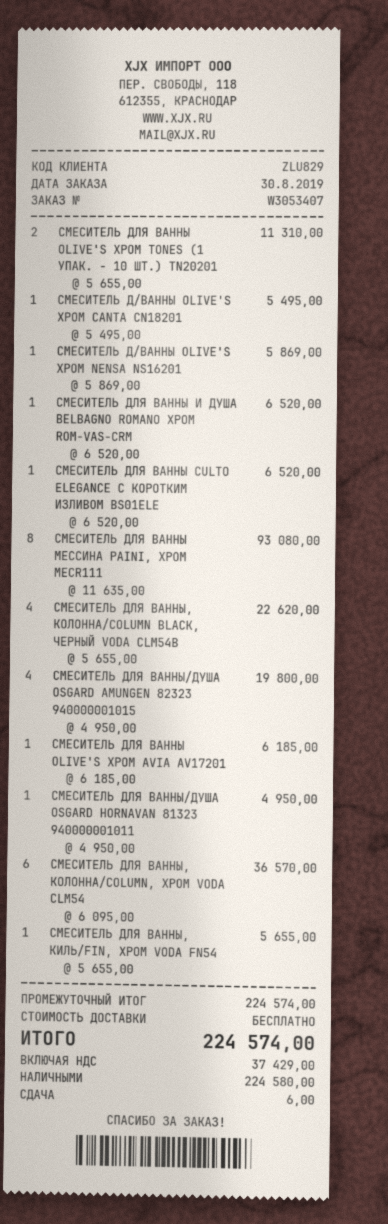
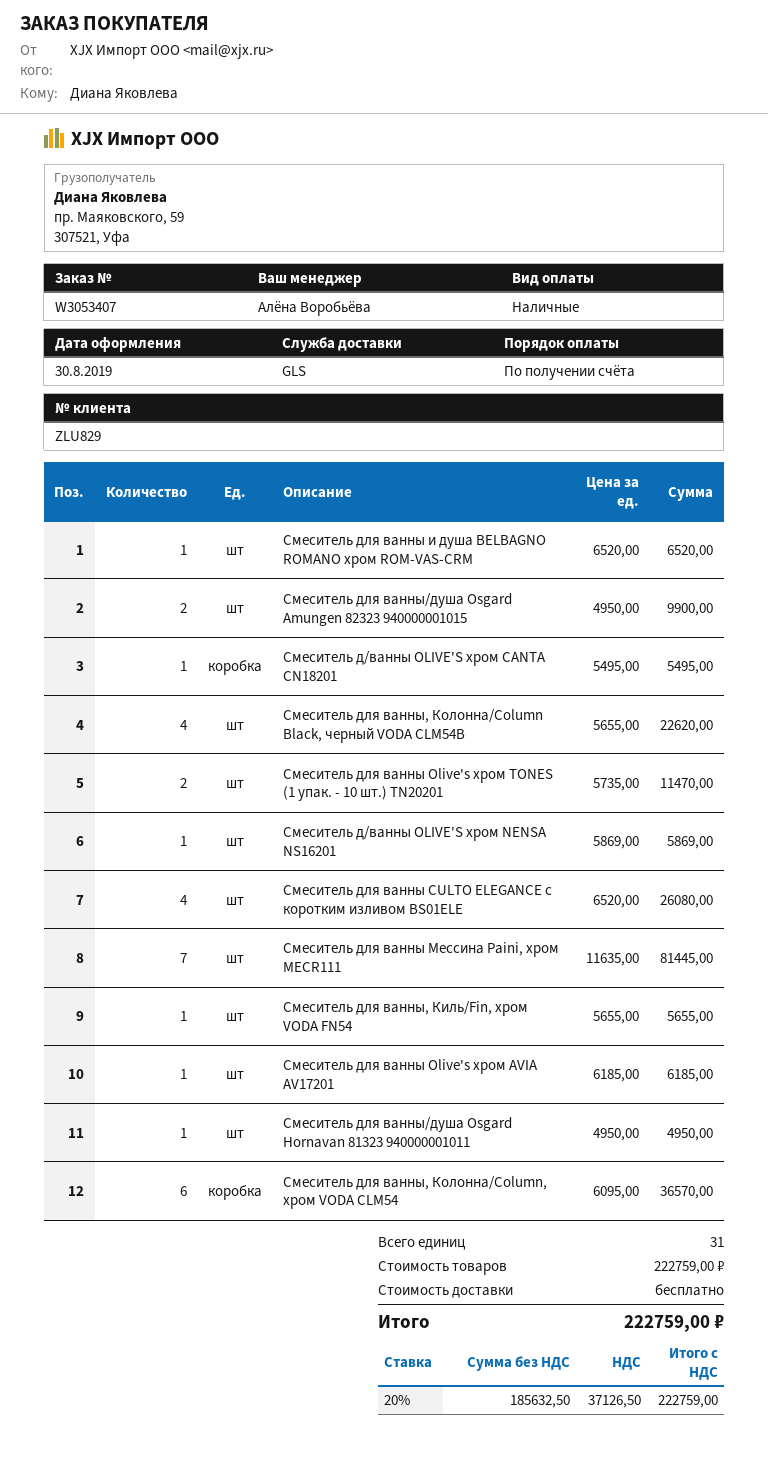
СМЕСИТЕЛЬ ДЛЯ ВАННЫ OLIVE'S ХРОМ TONES (1 УПАК. - 10 ШТ.) TN20201: 2 x 5655.00 = 11310.00 -> 2 x 5735.00 = 11470.00
СМЕСИТЕЛЬ ДЛЯ ВАННЫ CULTO ELEGANCE С КОРОТКИМ ИЗЛИВОМ BS01ELE: 1 x 6520.00 = 6520.00 -> 4 x 6520.00 = 26080.00
СМЕСИТЕЛЬ ДЛЯ ВАННЫ МЕССИНА PAINI, ХРОМ MECR111: 8 x 11635.00 = 93080.00 -> 7 x 11635.00 = 81445.00
СМЕСИТЕЛЬ ДЛЯ ВАННЫ/ДУША OSGARD AMUNGEN 82323 940000001015: 4 x 4950.00 = 19800.00 -> 2 x 4950.00 = 9900.00
subtotal: 224574.00 -> 222759.00
tax: 37429.00 -> 37126.50
total: 224574.00 -> 222759.00

